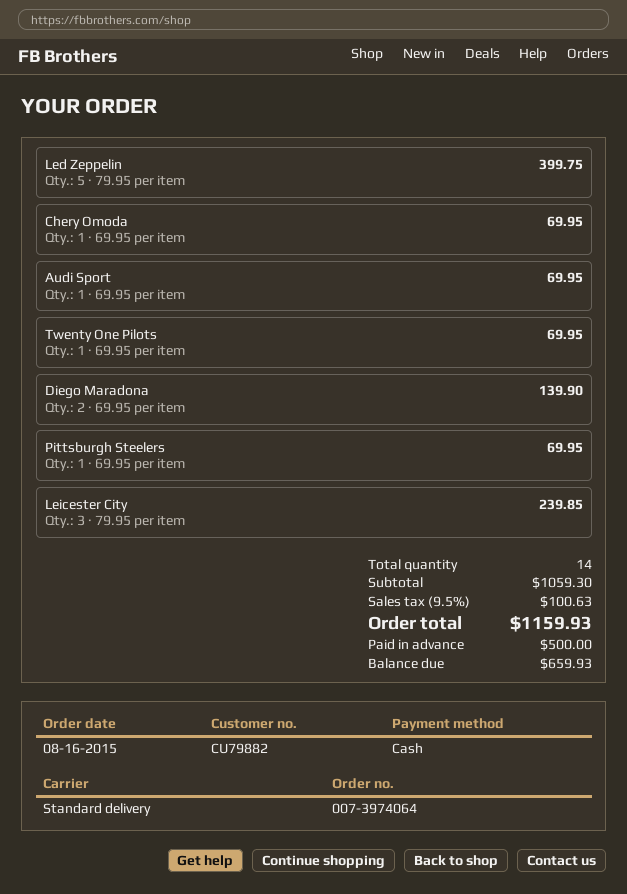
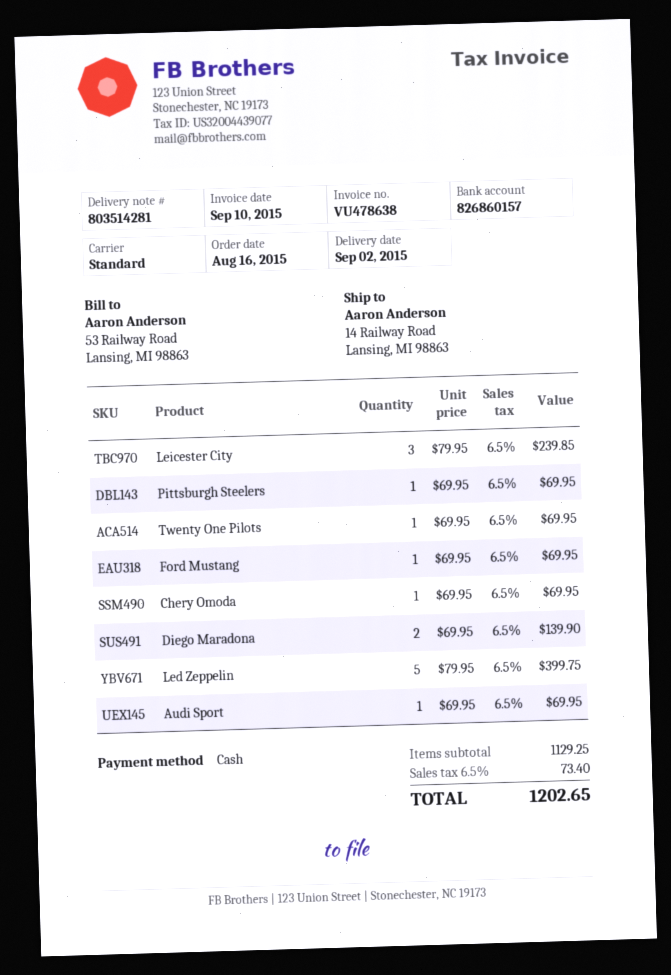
Ford Mustang: none -> 1 x 69.95 = 69.95
subtotal: 1059.30 -> 1129.25
tax: 9.5% = 100.63 -> 6.5% = 73.40
total: 1159.93 -> 1202.65

